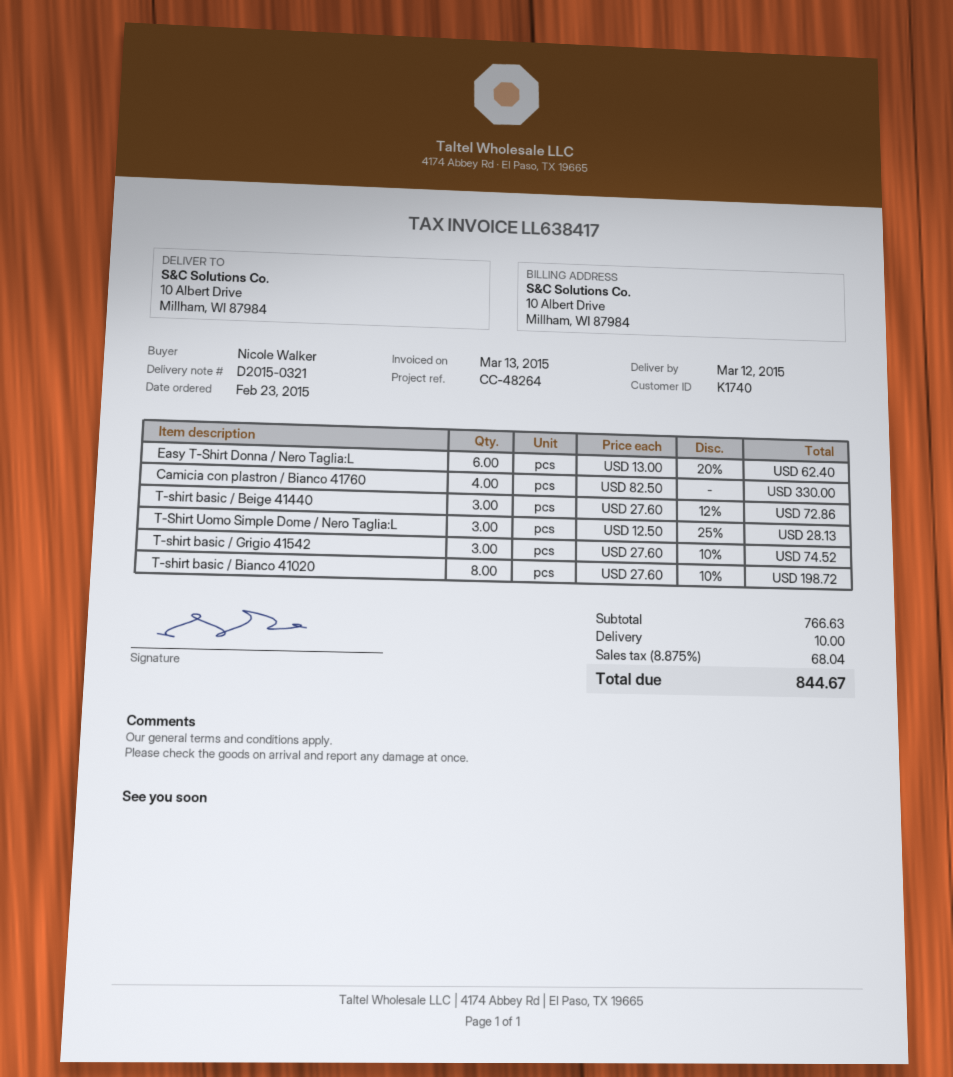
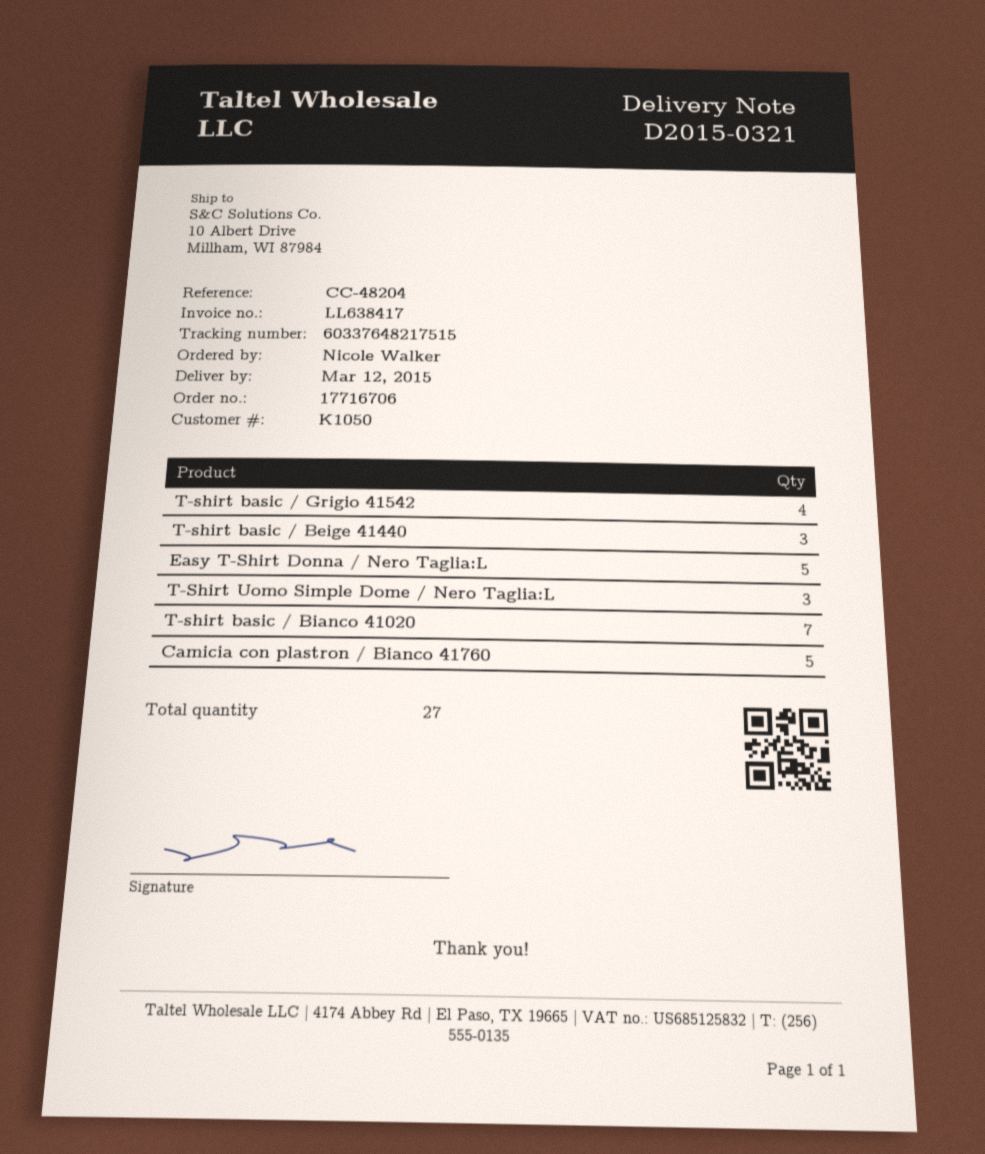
customer number: K1740 -> K1050
reference: CC-48264 -> CC-48204
Easy T-Shirt Donna / Nero Taglia:L: 6 -> 5
Camicia con plastron / Bianco 41760: 4 -> 5
T-shirt basic / Grigio 41542: 3 -> 4
T-shirt basic / Bianco 41020: 8 -> 7

